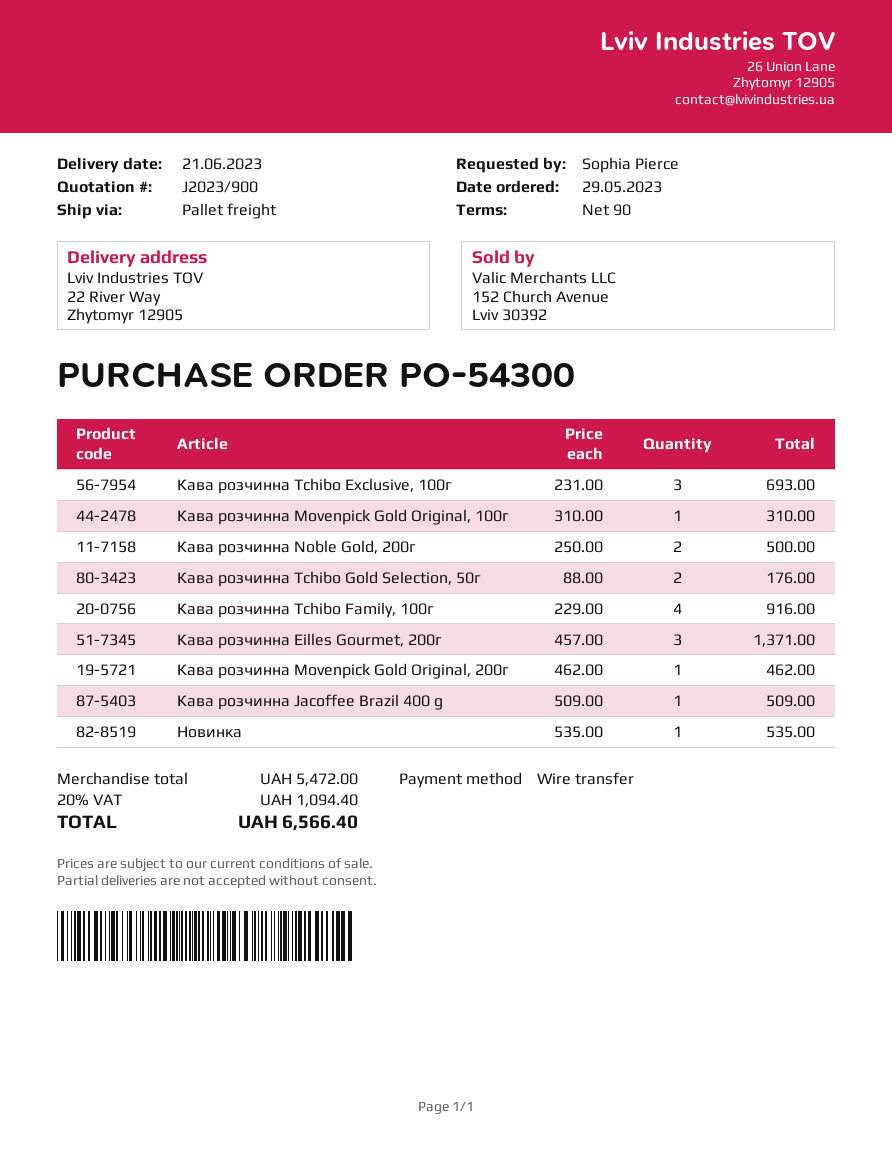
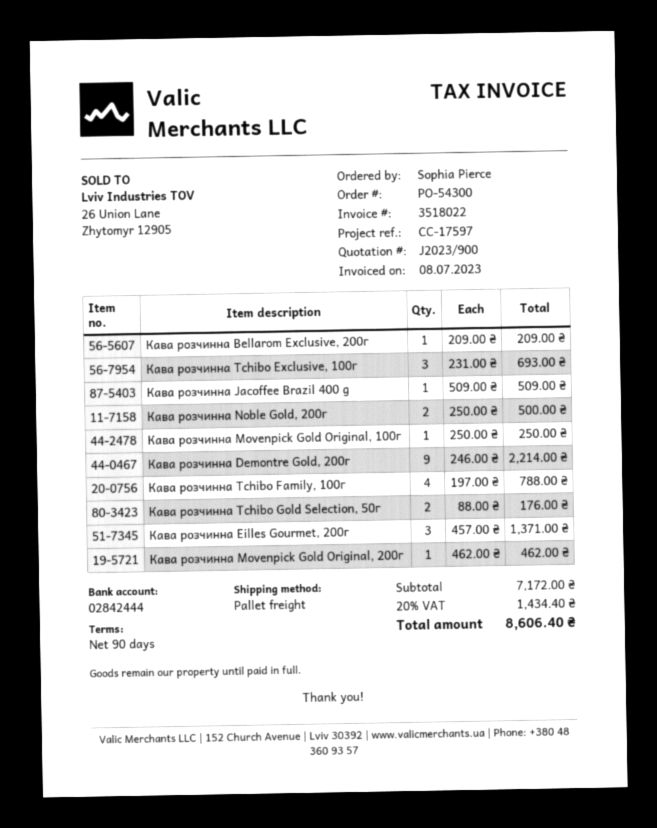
Кава розчинна Movenpick Gold Original, 100г: 1 x 310.00 = 310.00 -> 1 x 250.00 = 250.00
Кава розчинна Tchibo Family, 100г: 4 x 229.00 = 916.00 -> 4 x 197.00 = 788.00
Новинка: 1 x 535.00 = 535.00 -> none
Кава розчинна Bellarom Exclusive, 200г: none -> 1 x 209.00 = 209.00
Кава розчинна Demontre Gold, 200г: none -> 9 x 246.00 = 2214.00
subtotal: 5472.00 -> 7172.00
tax: 20% = 1094.40 -> 20% = 1434.40
total: 6566.40 -> 8606.40

